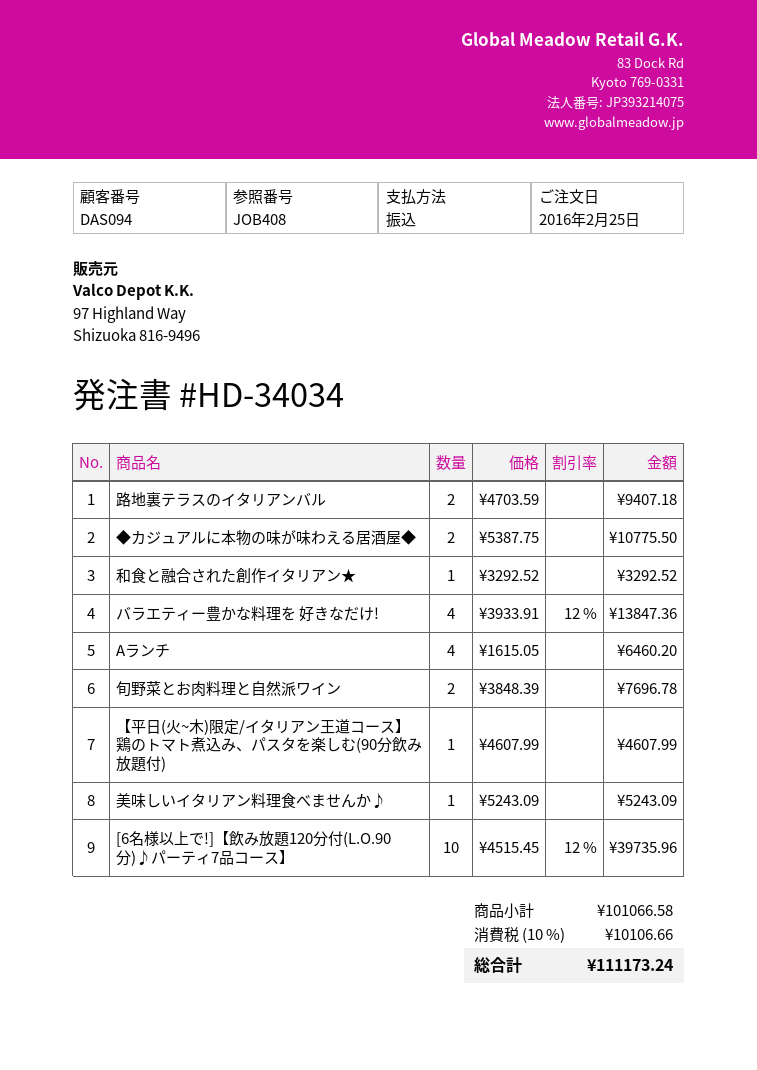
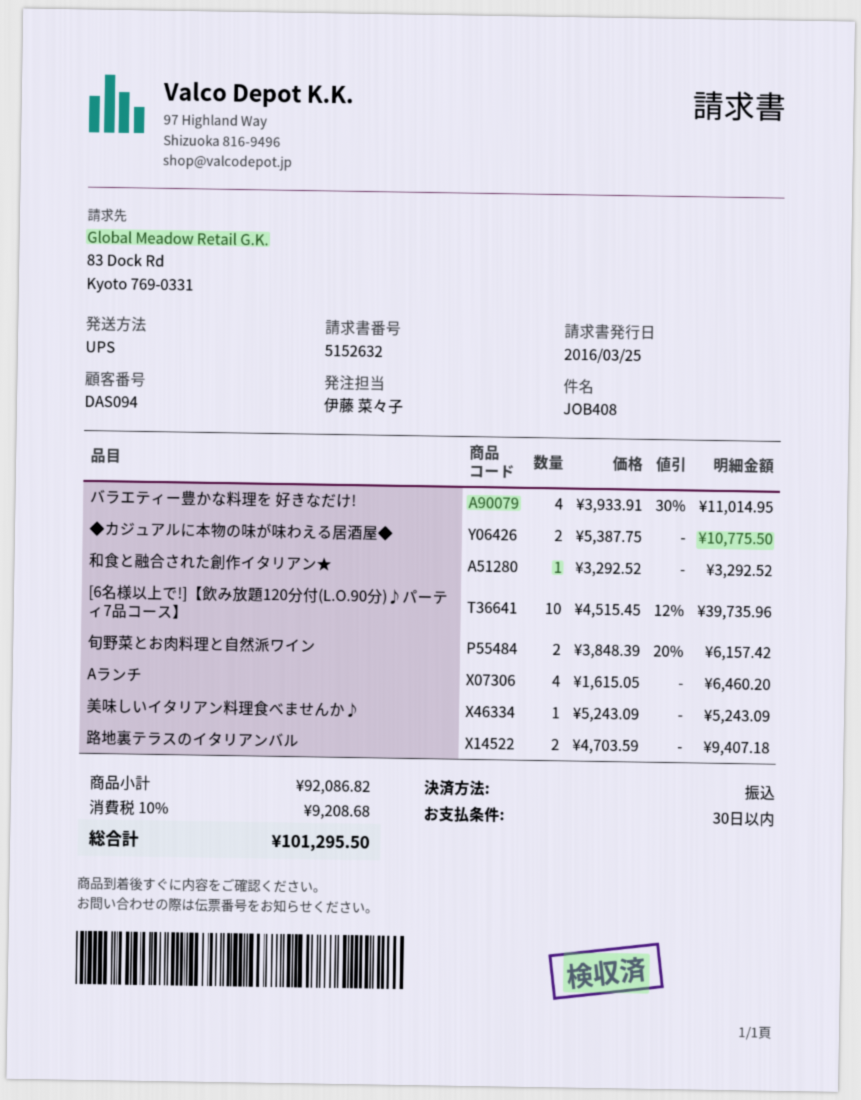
バラエティー豊かな料理を 好きなだけ!: 4 x 3933.91 - 12% = 13847.36 -> 4 x 3933.91 - 30% = 11014.95
旬野菜とお肉料理と自然派ワイン: 2 x 3848.39 = 7696.78 -> 2 x 3848.39 - 20% = 6157.42
【平日(火~木)限定/イタリアン王道コース】鶏のトマト煮込み、パスタを楽しむ(90分飲み放題付): 1 x 4607.99 = 4607.99 -> none
subtotal: 101066.58 -> 92086.82
tax: 10% = 10106.66 -> 10% = 9208.68
total: 111173.24 -> 101295.50

